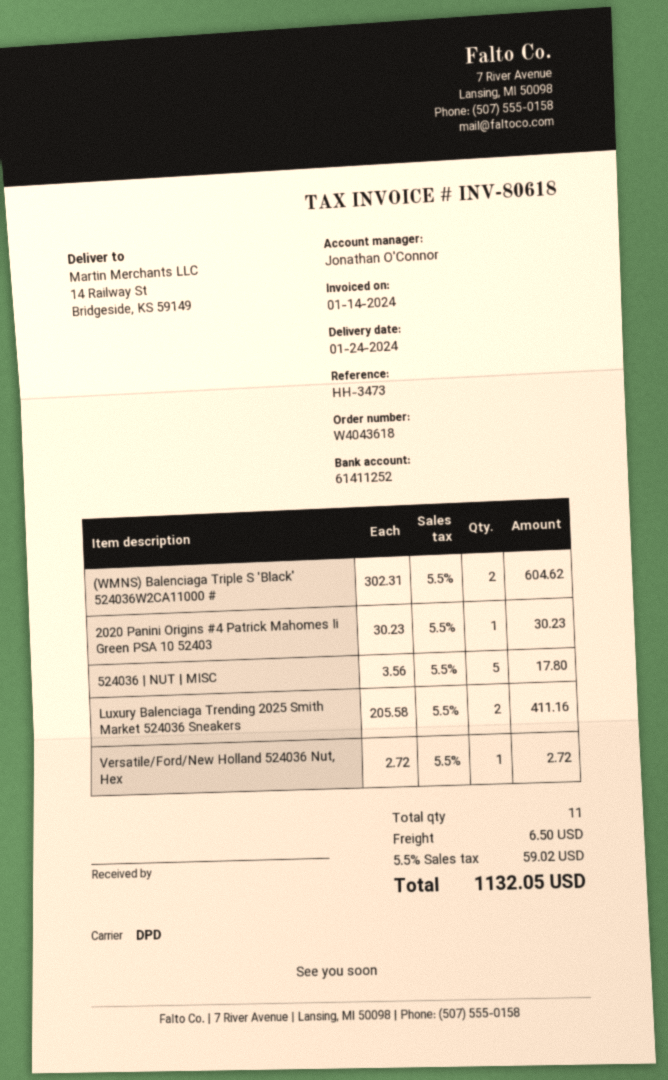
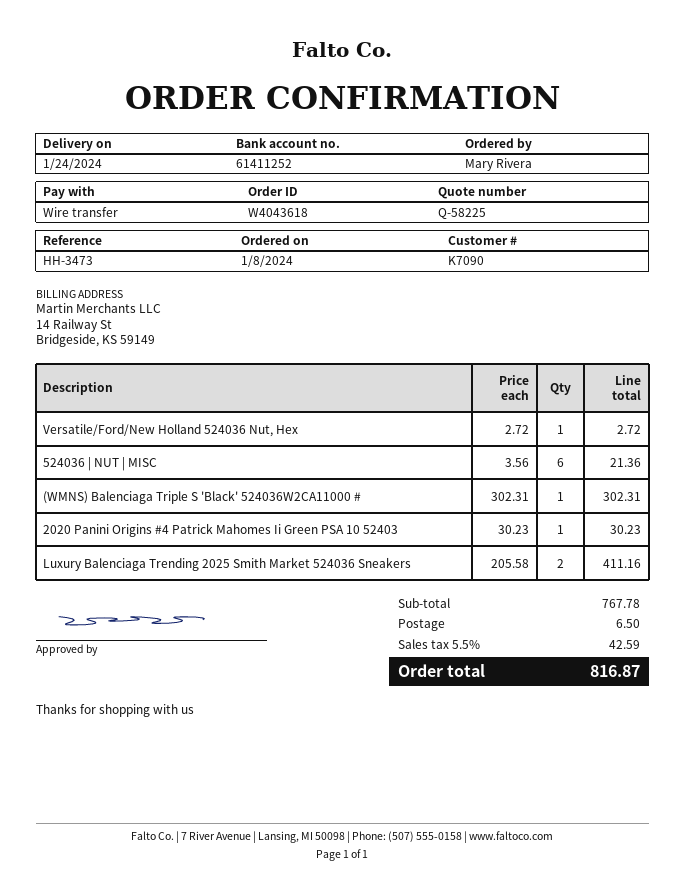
(WMNS) Balenciaga Triple S 'Black' 524036W2CA11000 #: 2 x 302.31 = 604.62 -> 1 x 302.31 = 302.31
524036 | NUT | MISC: 5 x 3.56 = 17.80 -> 6 x 3.56 = 21.36
tax: 5.5% = 59.02 -> 5.5% = 42.59
total: 1132.05 -> 816.87

